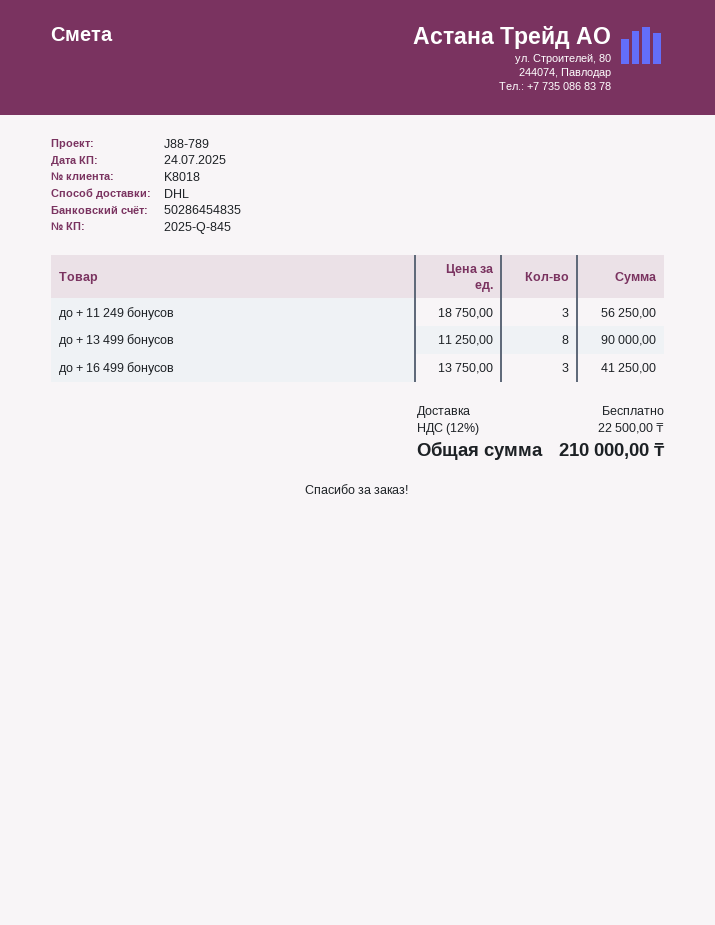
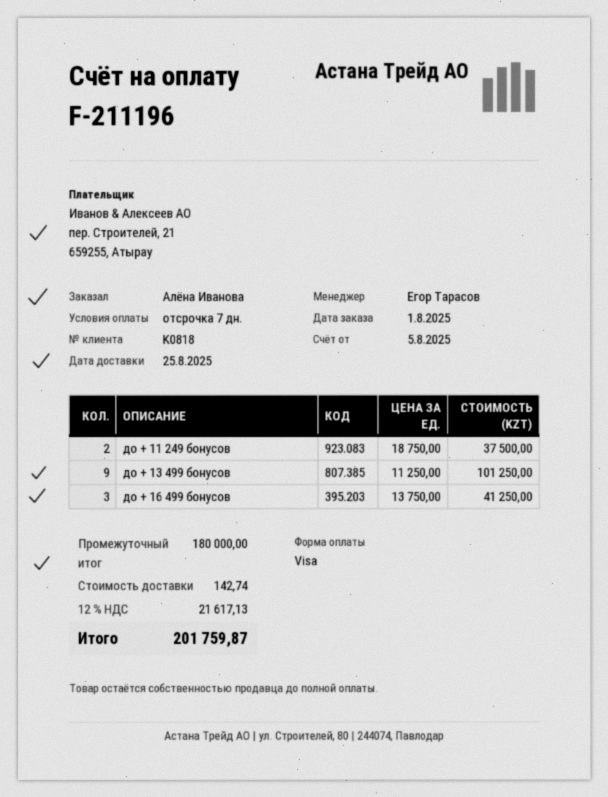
customer number: K8018 -> K0818
до + 11 249 бонусов: 3 x 18750.00 = 56250.00 -> 2 x 18750.00 = 37500.00
до + 13 499 бонусов: 8 x 11250.00 = 90000.00 -> 9 x 11250.00 = 101250.00
shipping: 0.00 -> 142.74
tax: 12% = 22500.00 -> 12% = 21617.13
total: 210000.00 -> 201759.87

